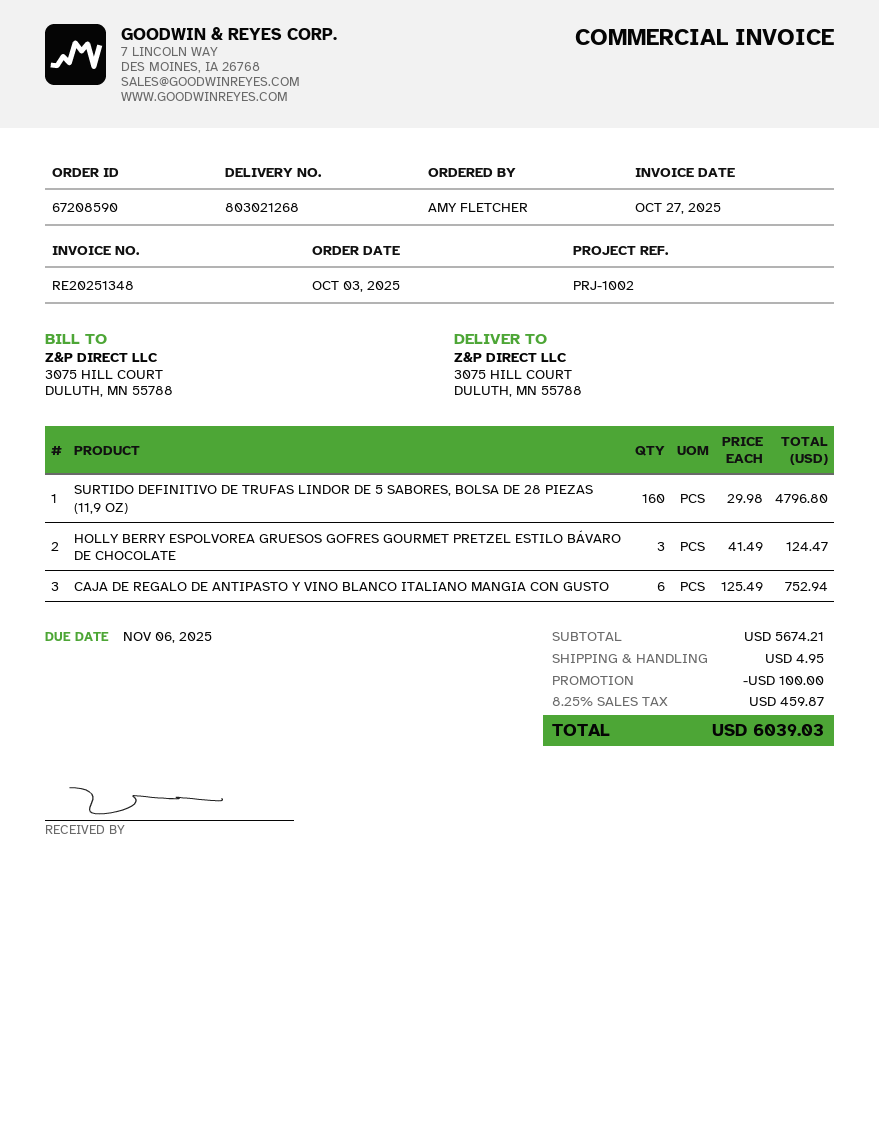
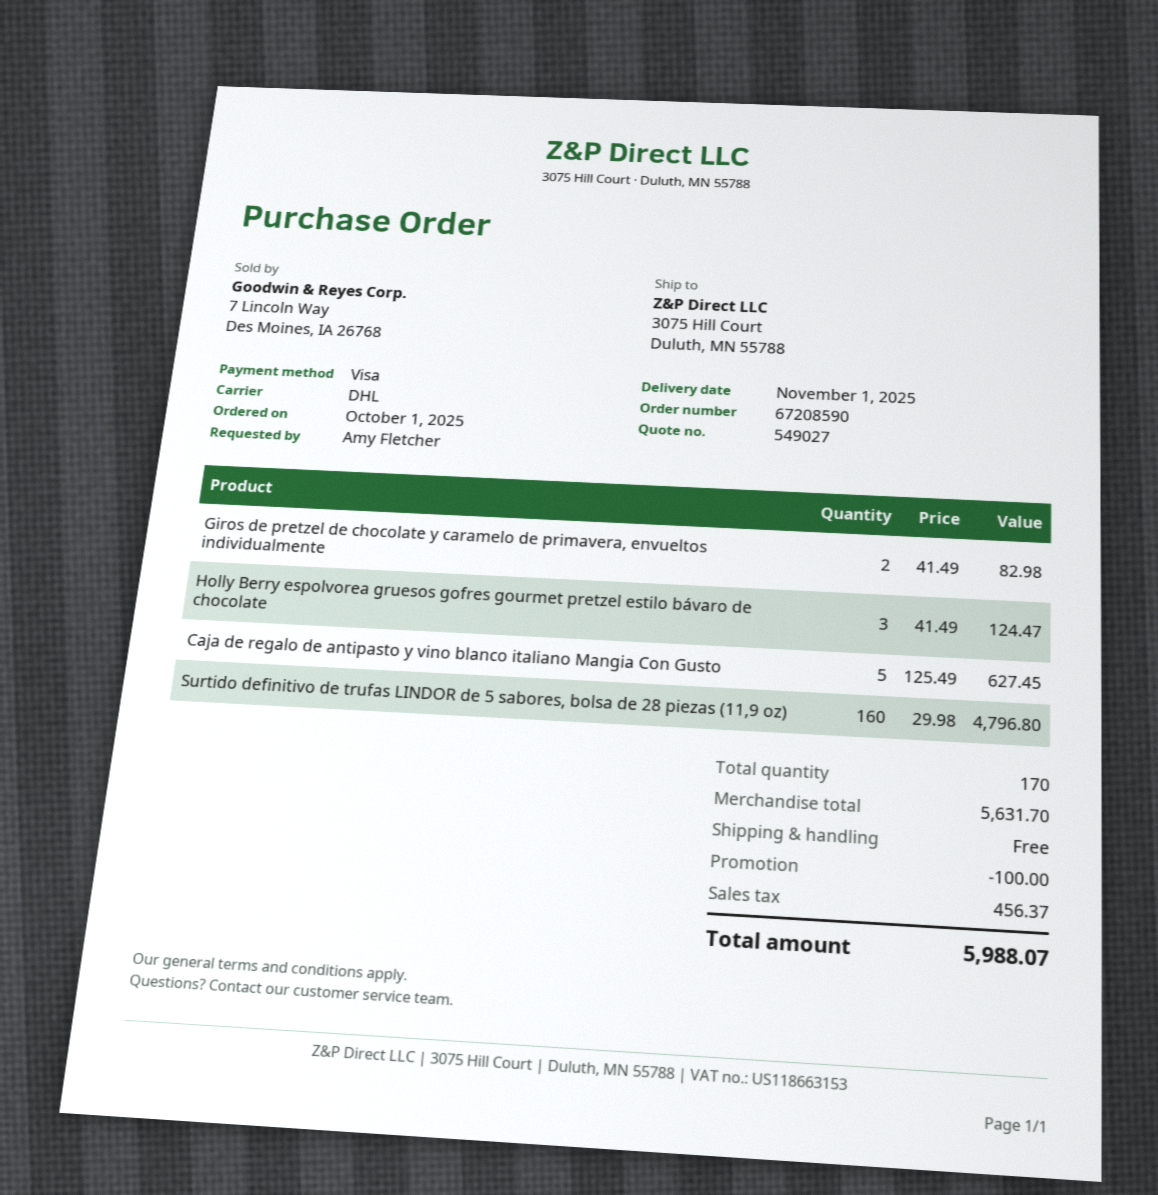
order date: 2025-10-03 -> 2025-10-01
CAJA DE REGALO DE ANTIPASTO Y VINO BLANCO ITALIANO MANGIA CON GUSTO: 6 x 125.49 = 752.94 -> 5 x 125.49 = 627.45
Giros de pretzel de chocolate y caramelo de primavera, envueltos individualmente: none -> 2 x 41.49 = 82.98
subtotal: 5674.21 -> 5631.70
shipping: 4.95 -> 0.00
tax: 459.87 -> 456.37
total: 6039.03 -> 5988.07

